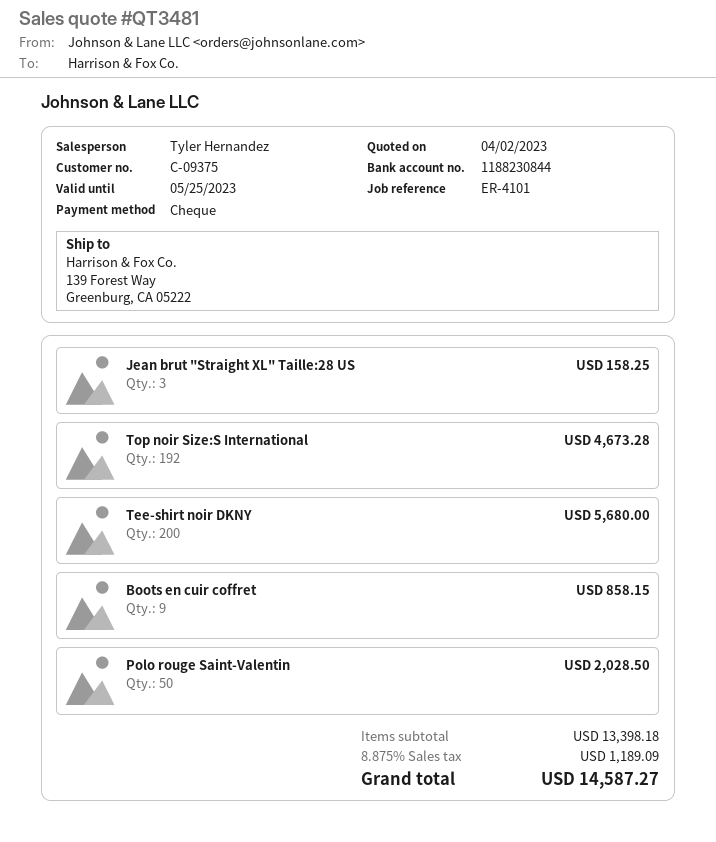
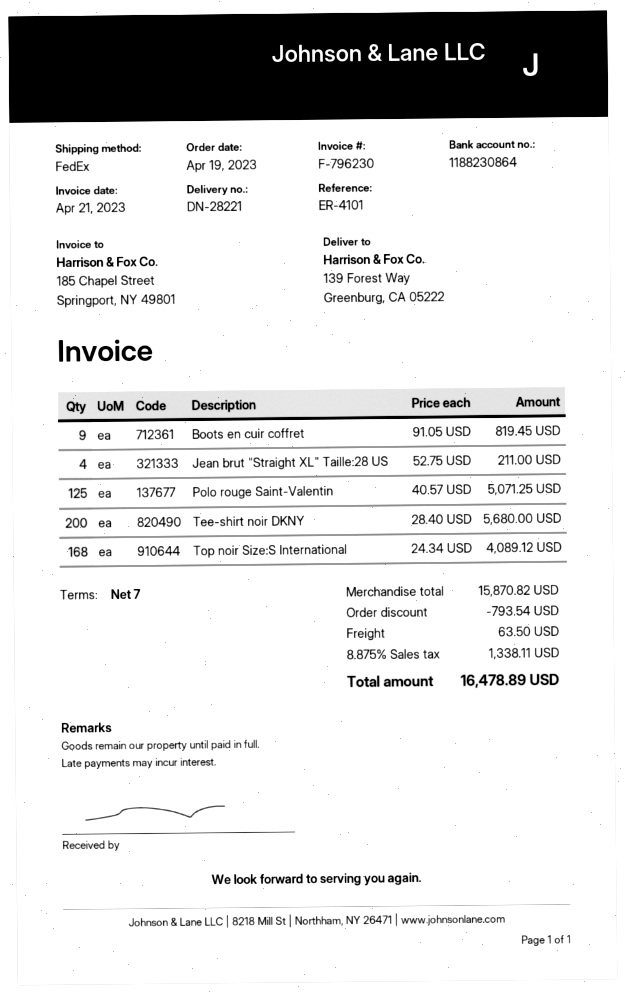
bank account: 1188230844 -> 1188230864
Jean brut "Straight XL" Taille:28 US: 3 for 158.25 -> 4 for 211.00
Top noir Size:S International: 192 for 4673.28 -> 168 for 4089.12
Boots en cuir coffret: 9 for 858.15 -> 9 for 819.45
Polo rouge Saint-Valentin: 50 for 2028.50 -> 125 for 5071.25
subtotal: 13398.18 -> 15870.82
discount: none -> 793.54
shipping: none -> 63.50
tax: 8.875% = 1189.09 -> 8.875% = 1338.11
total: 14587.27 -> 16478.89

